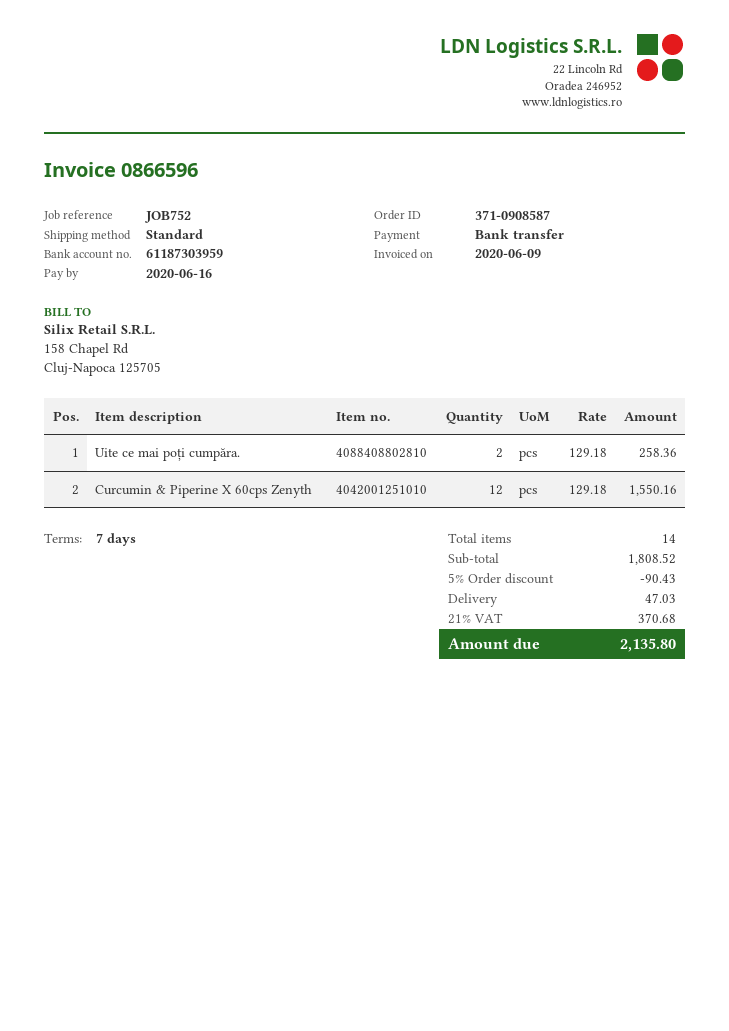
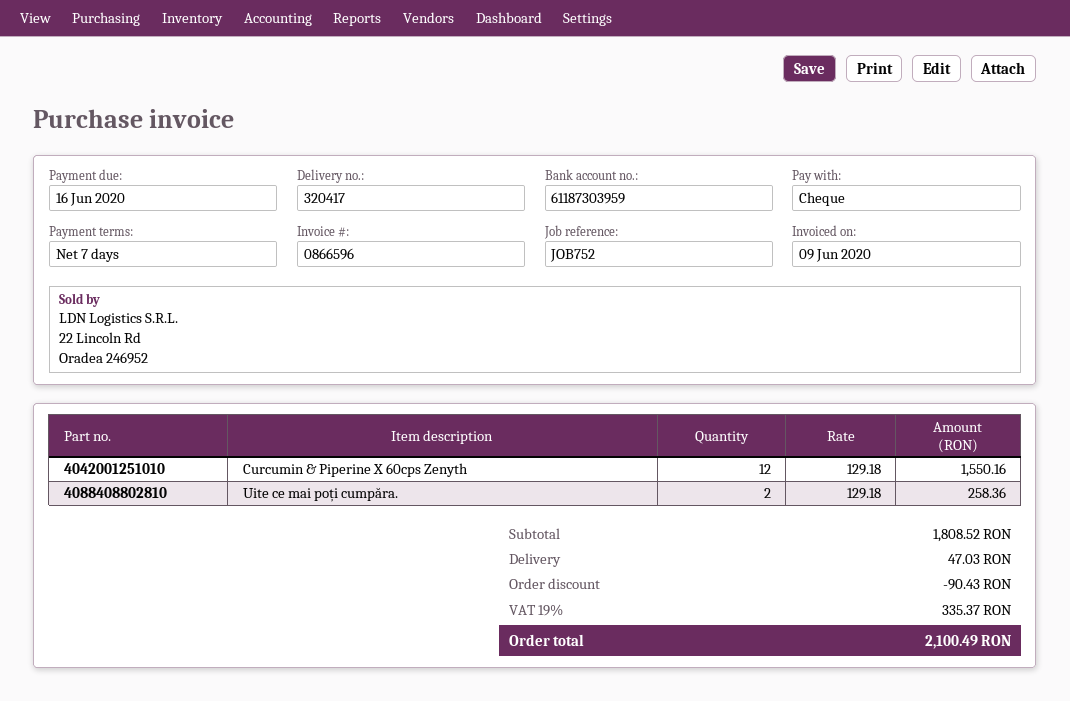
payment method: bank transfer -> cheque
tax: 21% = 370.68 -> 19% = 335.37
total: 2135.80 -> 2100.49

